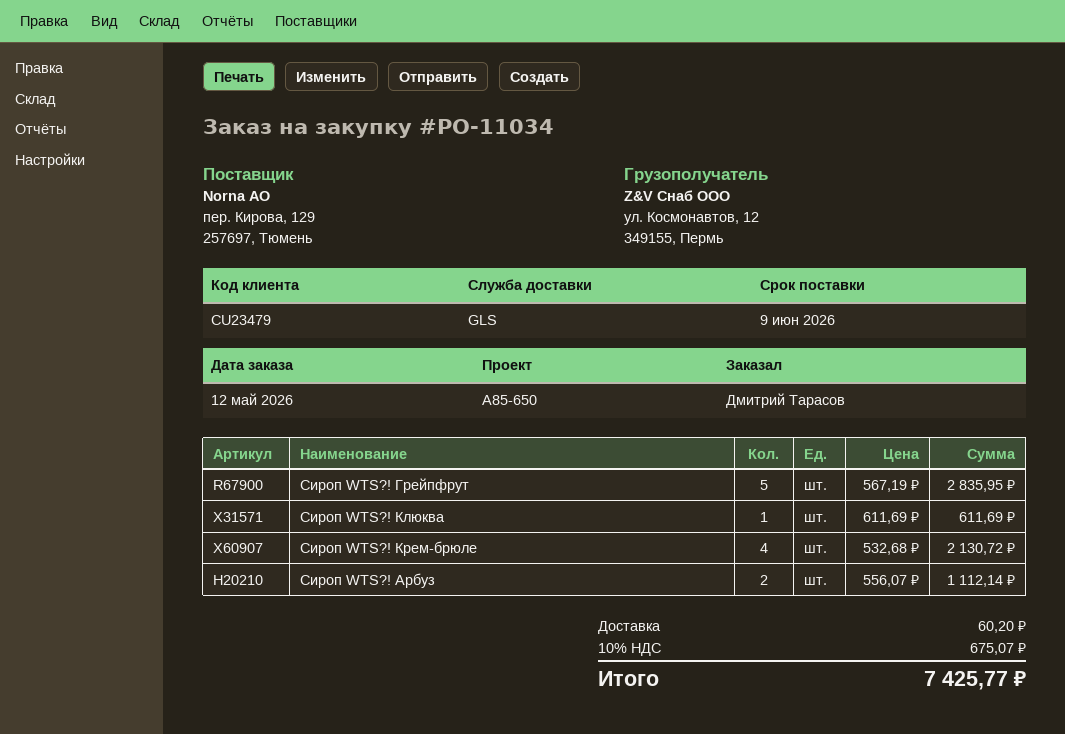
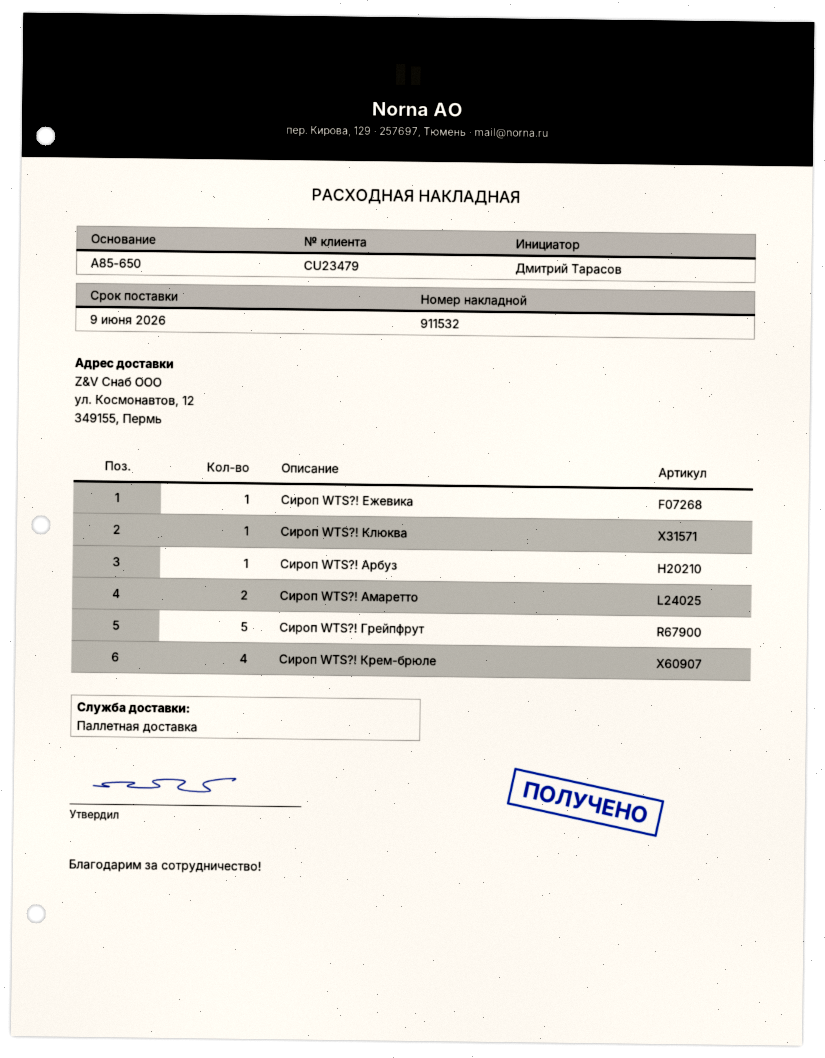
shipping method: GLS -> pallet freight
Сироп WTS?! Арбуз: 2 -> 1
Сироп WTS?! Ежевика: none -> 1
Сироп WTS?! Амаретто: none -> 2

